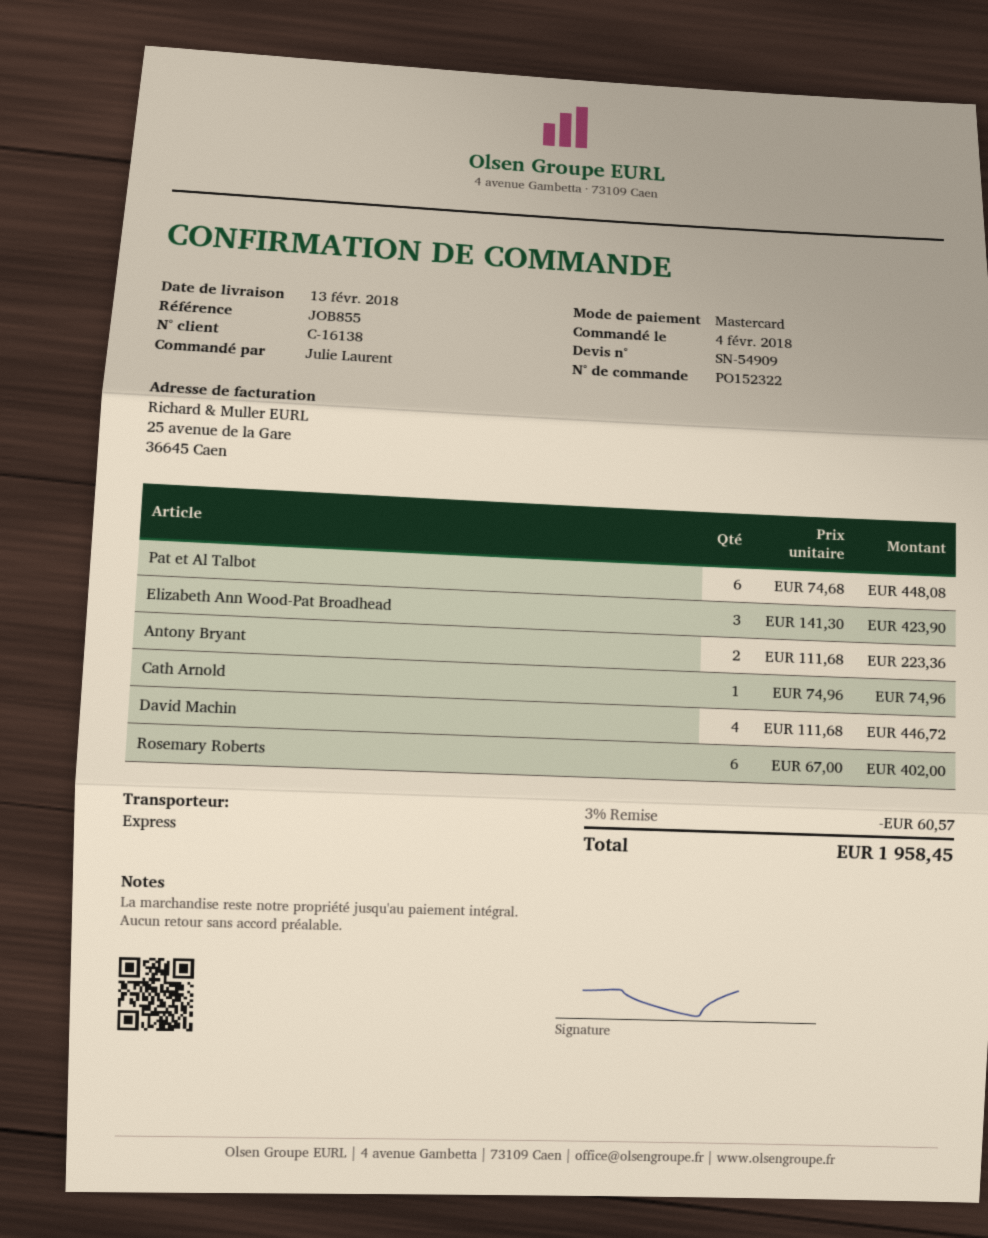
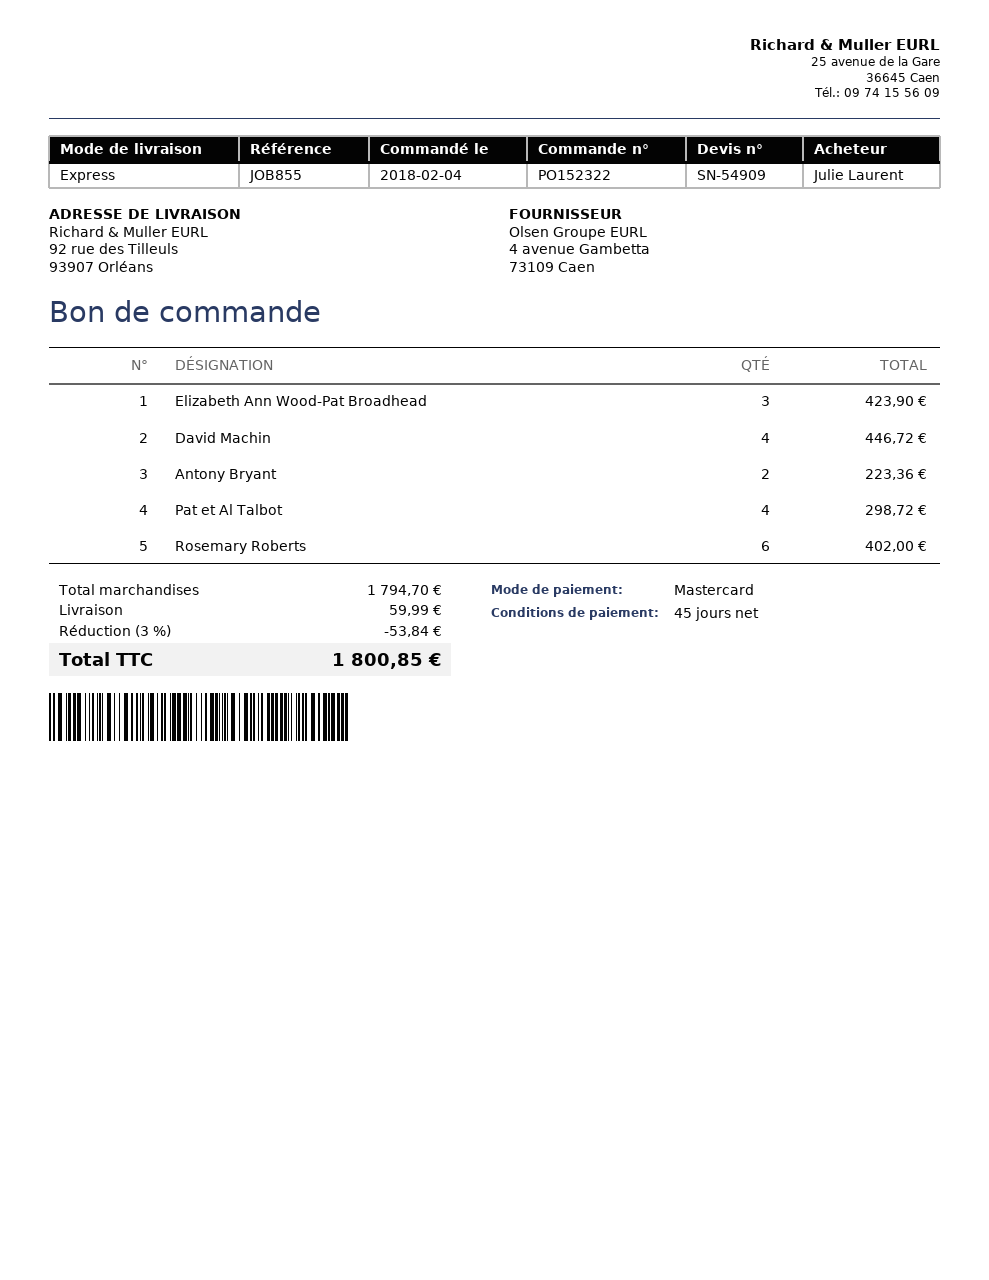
Pat et Al Talbot: 6 for 448.08 -> 4 for 298.72
Cath Arnold: 1 for 74.96 -> none
discount: 3% = 60.57 -> 3% = 53.84
shipping: none -> 59.99
total: 1958.45 -> 1800.85

